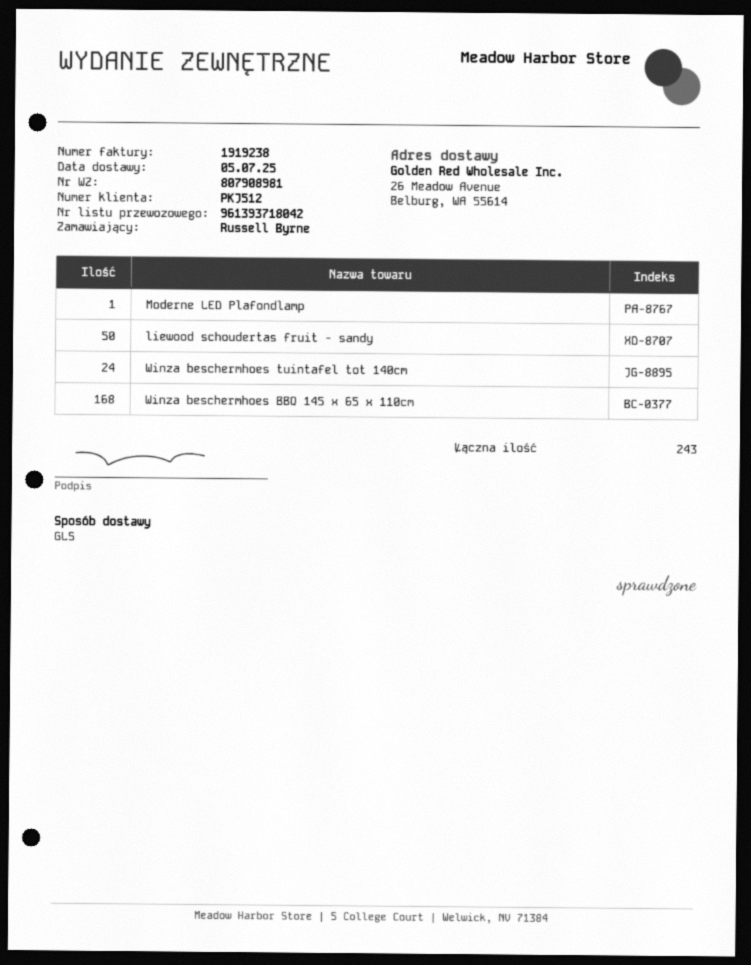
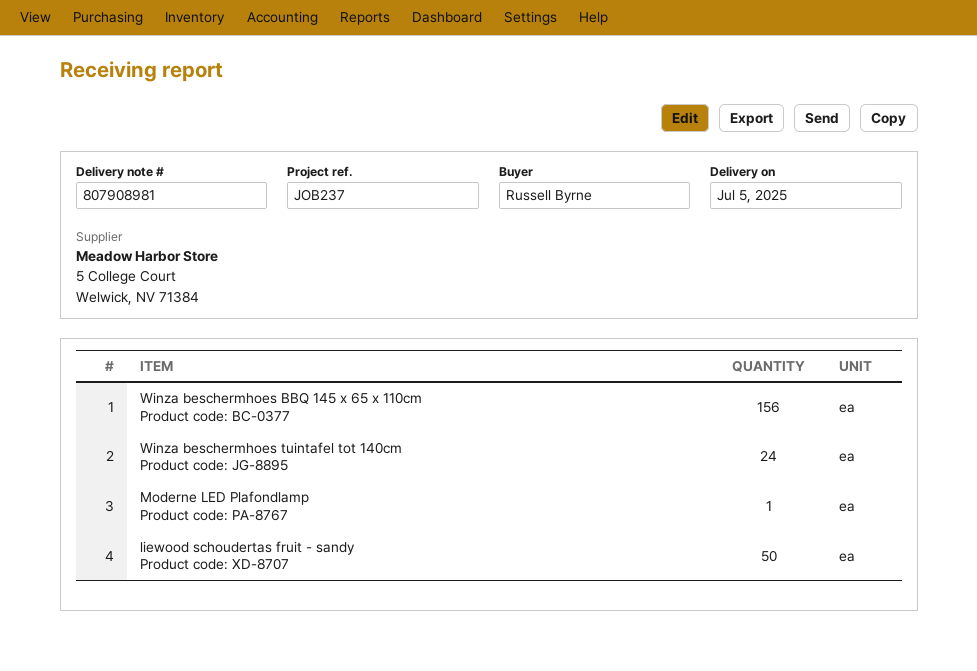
Winza beschermhoes BBQ 145 x 65 x 110cm: 168 -> 156

